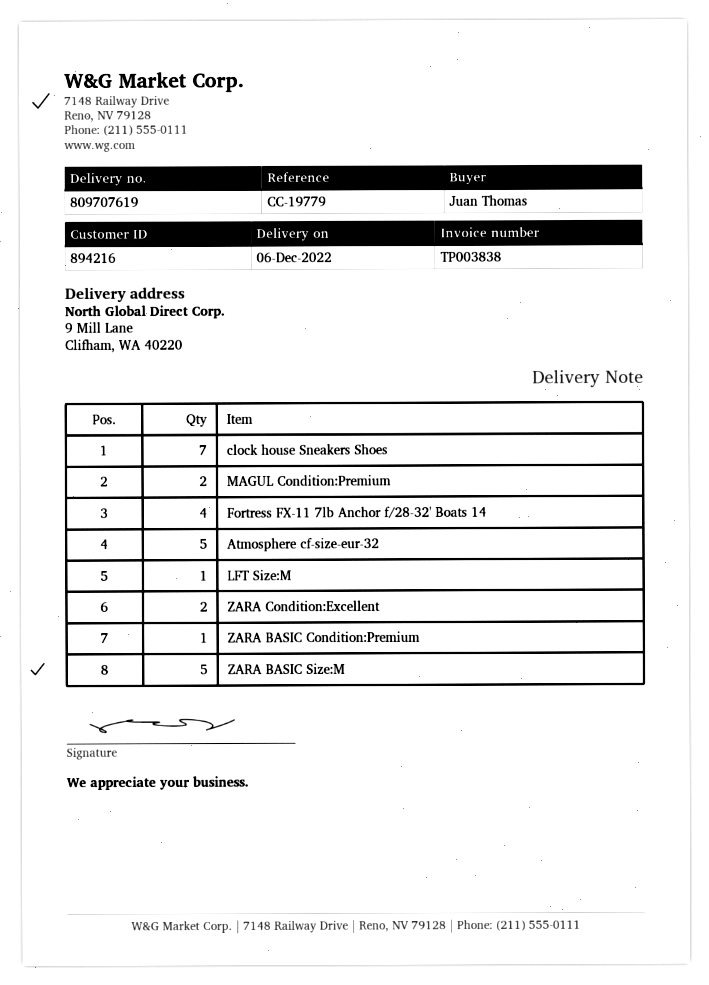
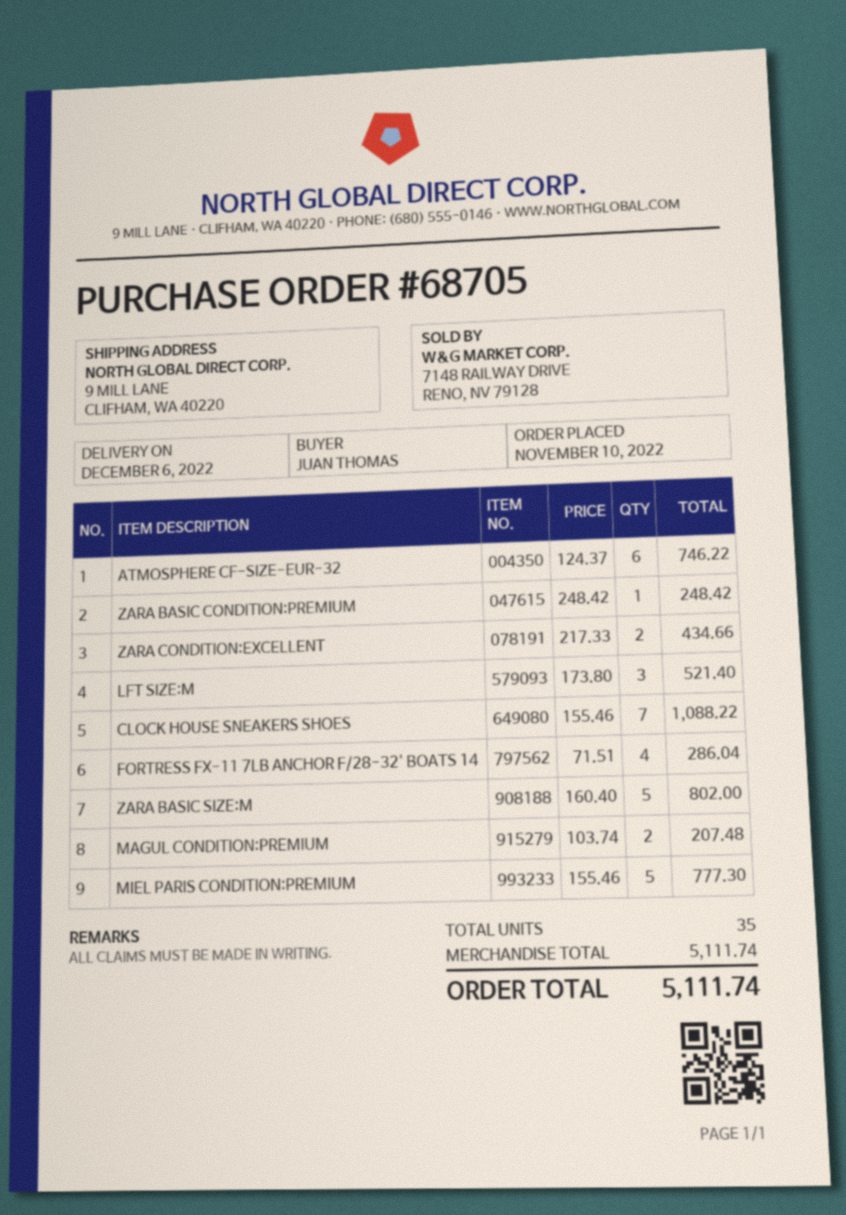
Atmosphere cf-size-eur-32: 5 -> 6
LFT Size:M: 1 -> 3
MIEL PARIS CONDITION:PREMIUM: none -> 5

